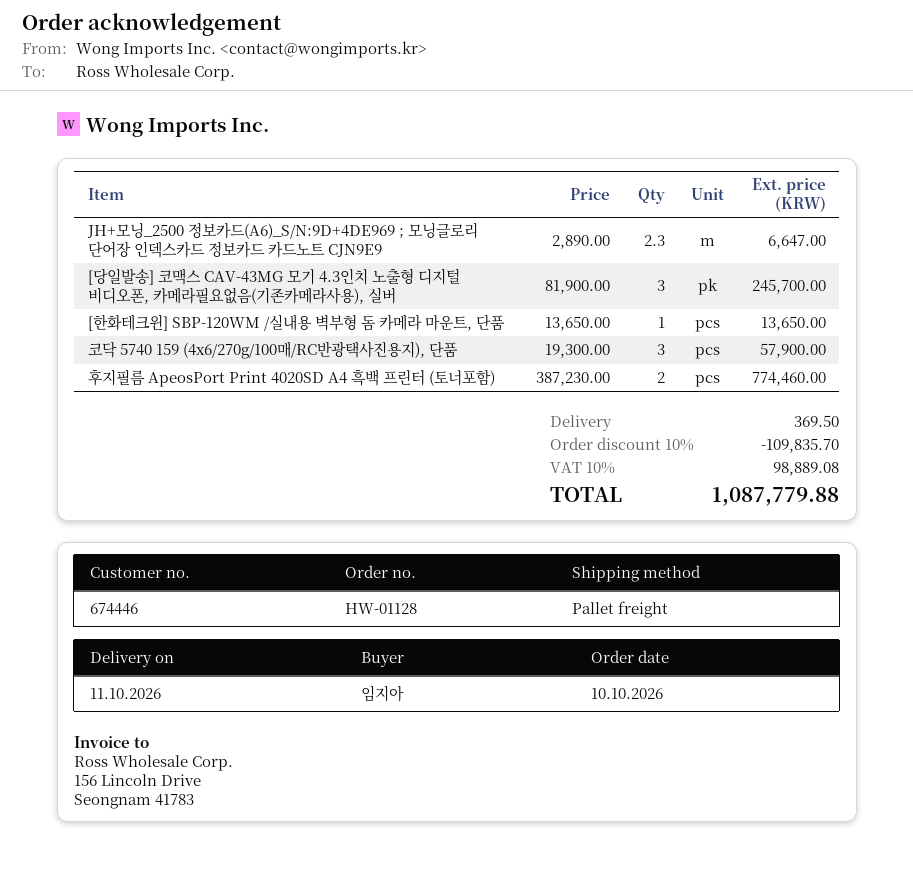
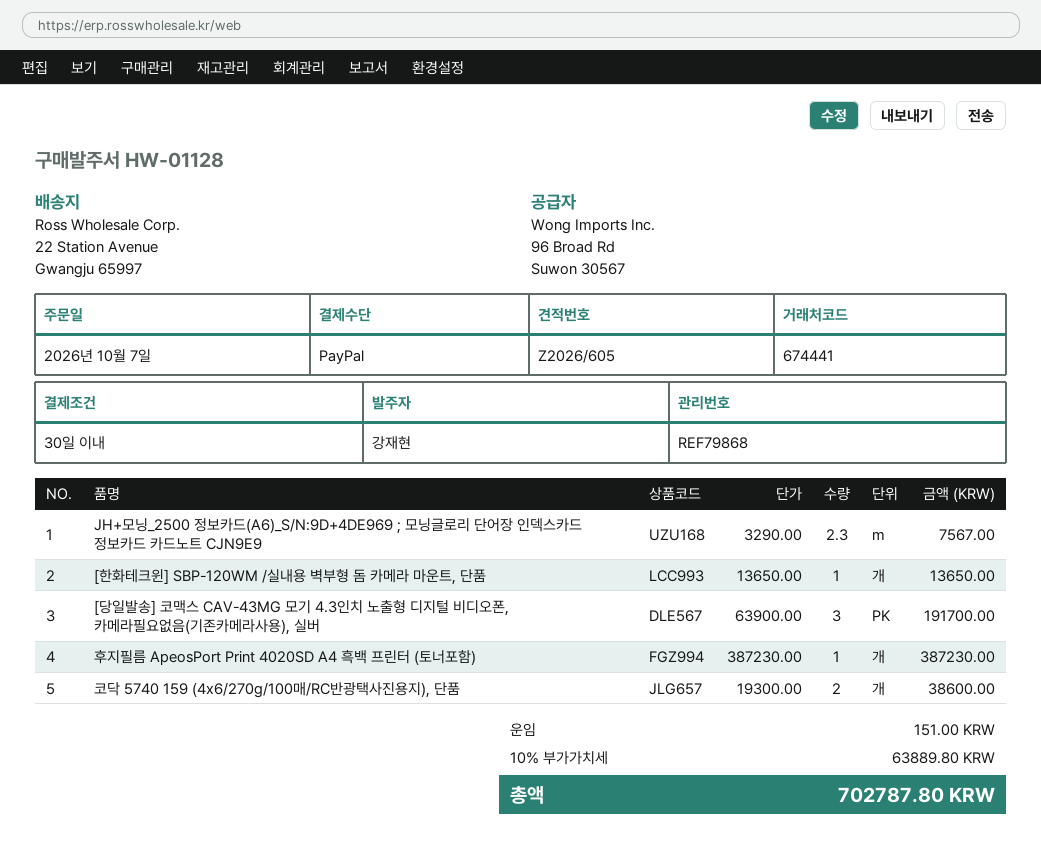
order date: 2026-10-10 -> 2026-10-07
customer number: 674446 -> 674441
ordered by: 임지아 -> 강재현
JH+모닝_2500 정보카드(A6)_S/N:9D+4DE969 ; 모닝글로리 단어장 인덱스카드 정보카드 카드노트 CJN9E9: 2.3 x 2890.00 = 6647.00 -> 2.3 x 3290.00 = 7567.00
[당일발송] 코맥스 CAV-43MG 모기 4.3인치 노출형 디지털 비디오폰, 카메라필요없음(기존카메라사용), 실버: 3 x 81900.00 = 245700.00 -> 3 x 63900.00 = 191700.00
코닥 5740 159 (4x6/270g/100매/RC반광택사진용지), 단품: 3 x 19300.00 = 57900.00 -> 2 x 19300.00 = 38600.00
후지필름 ApeosPort Print 4020SD A4 흑백 프린터 (토너포함): 2 x 387230.00 = 774460.00 -> 1 x 387230.00 = 387230.00
discount: 10% = 109835.70 -> none
shipping: 369.50 -> 151.00
tax: 10% = 98889.08 -> 10% = 63889.80
total: 1087779.88 -> 702787.80

